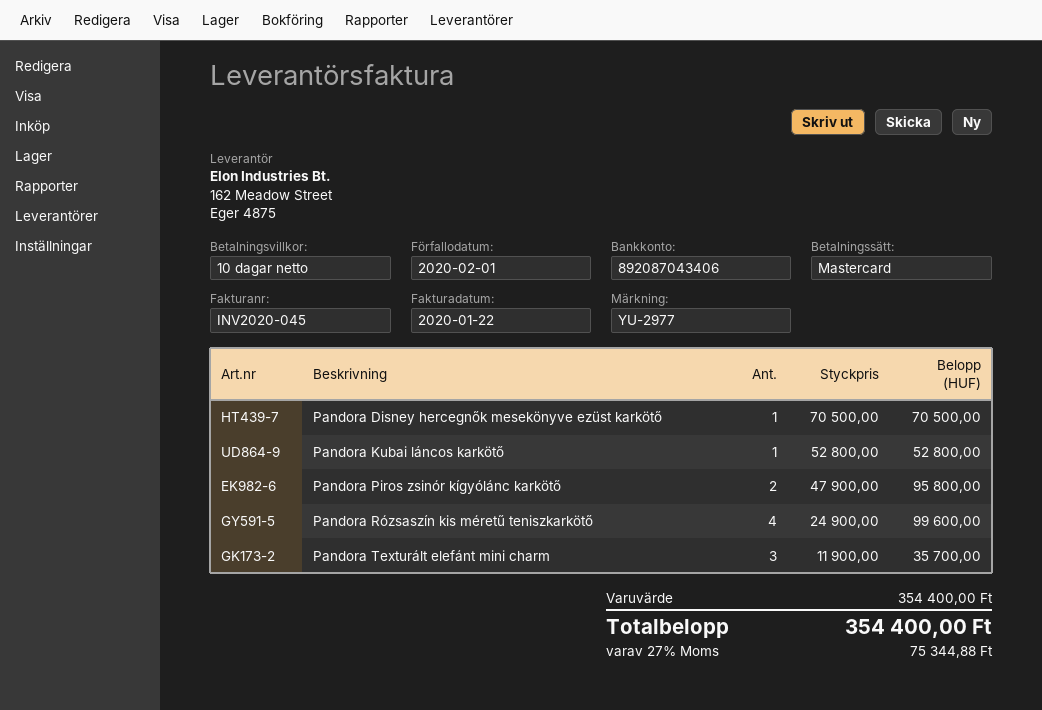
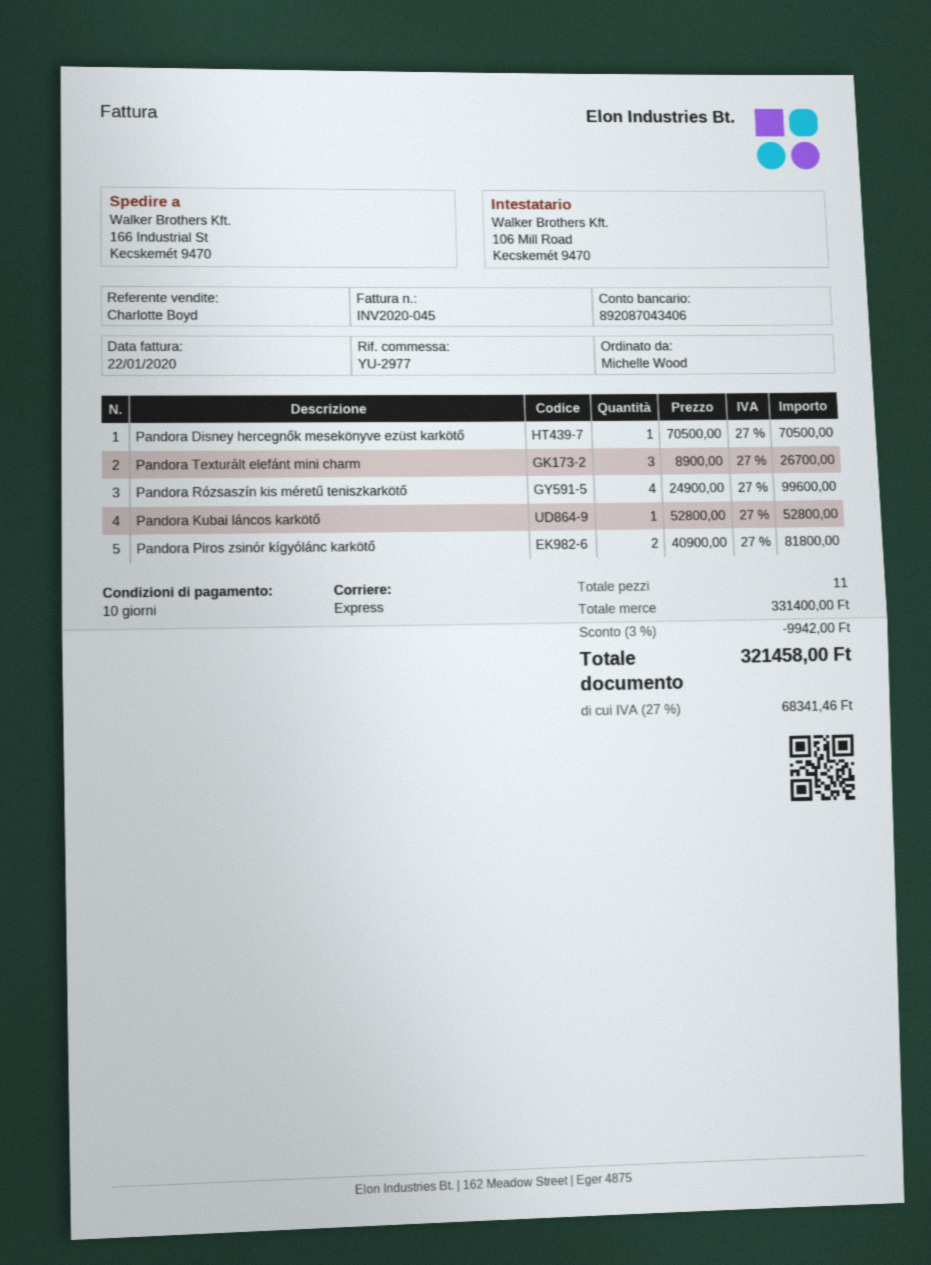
Pandora Piros zsinór kígyólánc karkötő: 2 x 47900.00 = 95800.00 -> 2 x 40900.00 = 81800.00
Pandora Texturált elefánt mini charm: 3 x 11900.00 = 35700.00 -> 3 x 8900.00 = 26700.00
subtotal: 354400.00 -> 331400.00
discount: none -> 3% = 9942.00
tax: 27% = 75344.88 -> 27% = 68341.46
total: 354400.00 -> 321458.00

